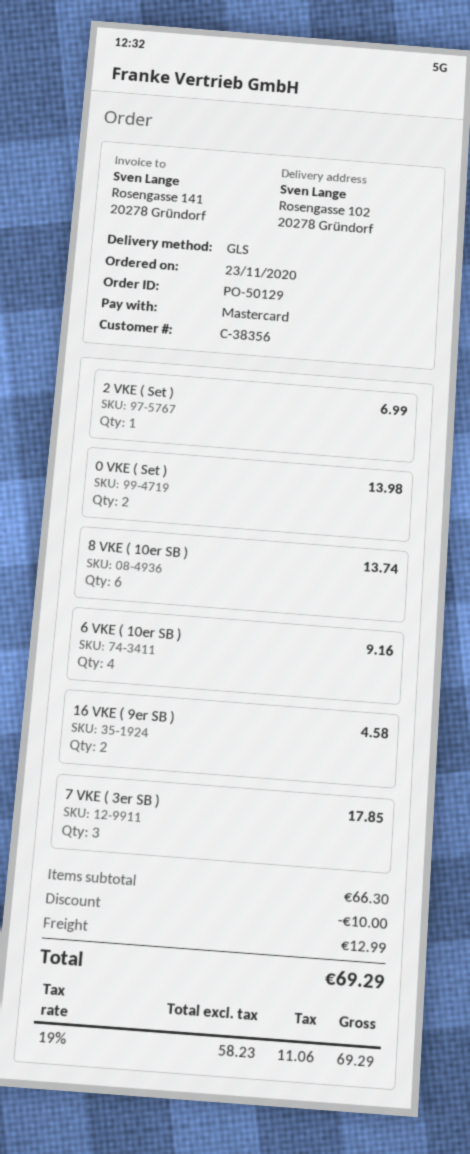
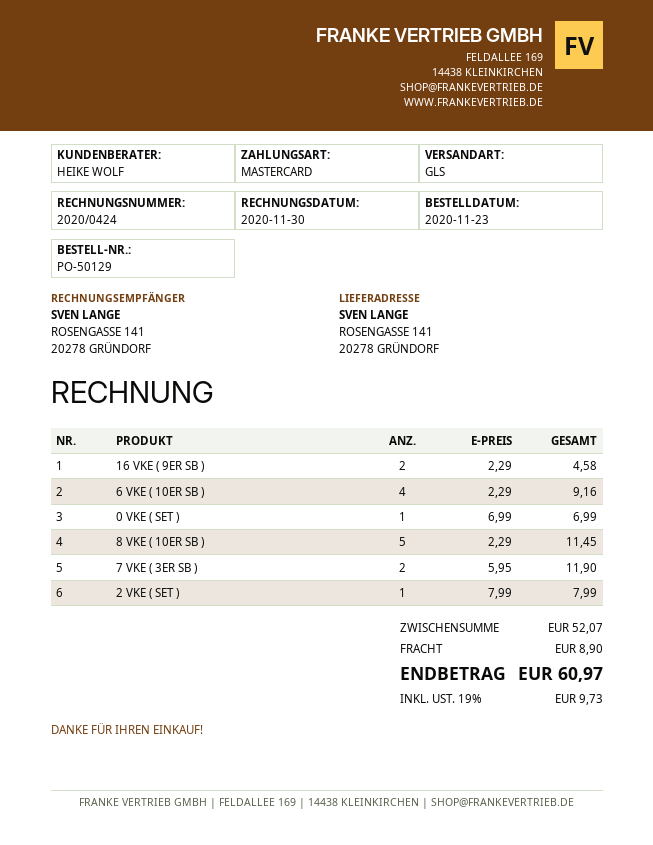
ship to: Rosengasse 102, 20278 Gründorf -> ROSENGASSE 141, 20278 GRÜNDORF
2 VKE ( Set ): 1 for 6.99 -> 1 for 7.99
0 VKE ( Set ): 2 for 13.98 -> 1 for 6.99
8 VKE ( 10er SB ): 6 for 13.74 -> 5 for 11.45
7 VKE ( 3er SB ): 3 for 17.85 -> 2 for 11.90
subtotal: 66.30 -> 52.07
discount: 10.00 -> none
shipping: 12.99 -> 8.90
tax: 19% = 11.06 -> 19% = 9.73
total: 69.29 -> 60.97

